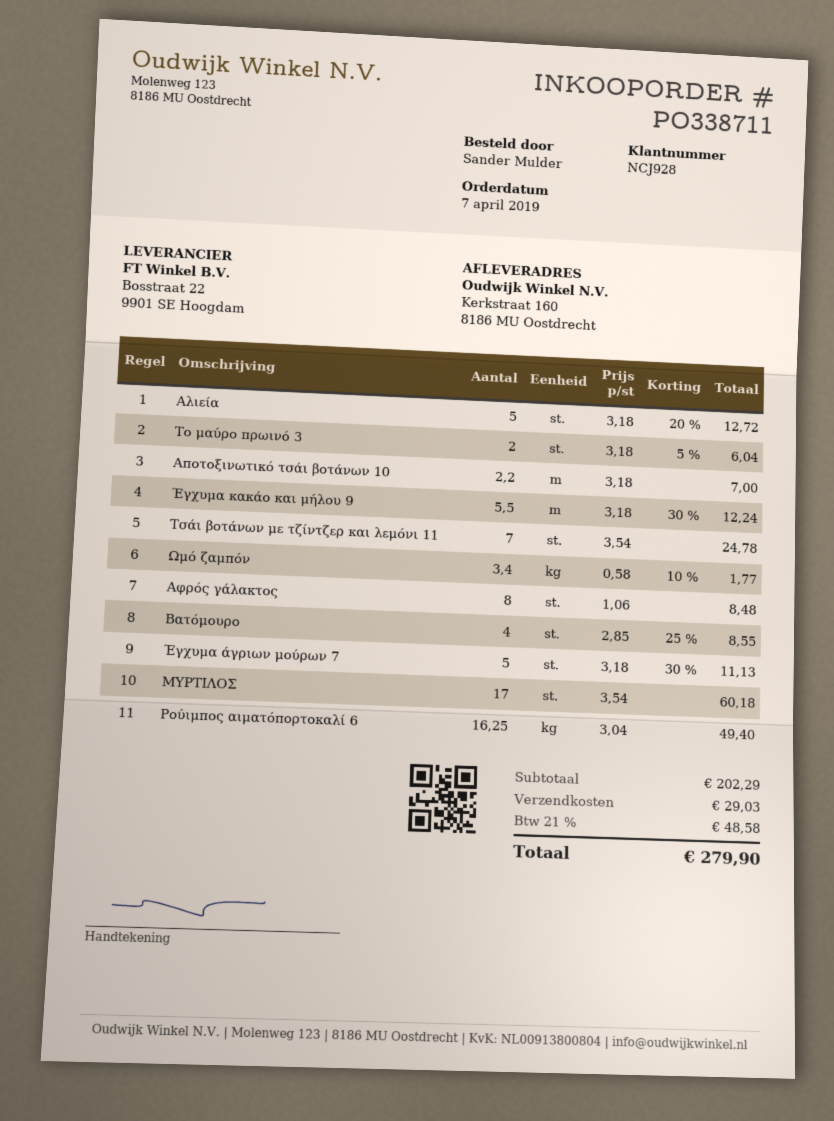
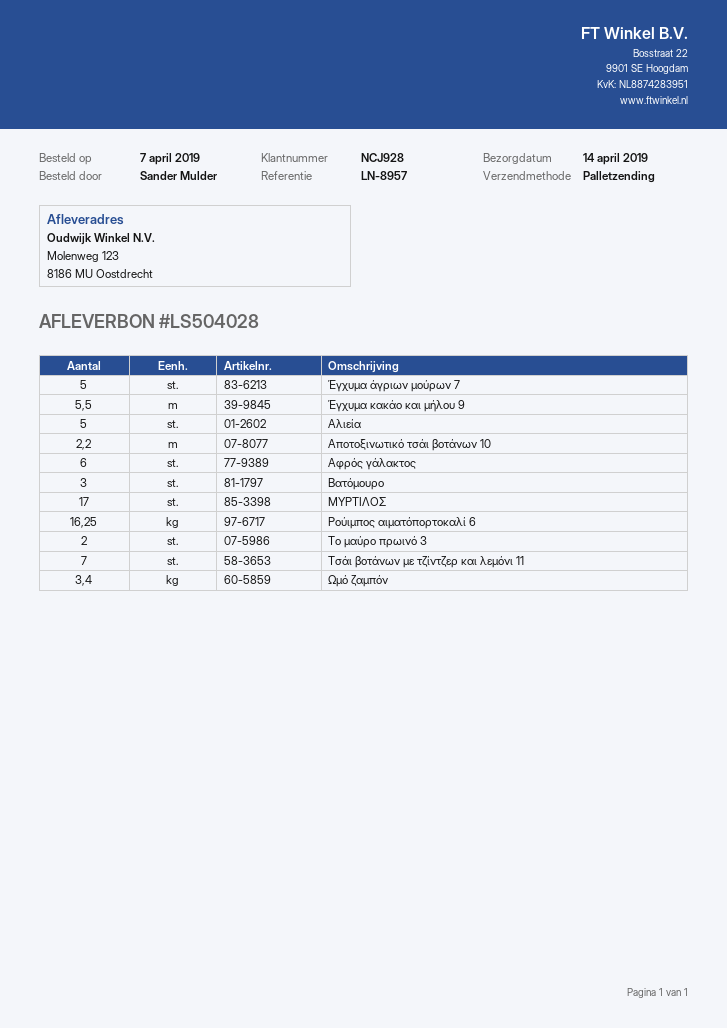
ship to: Kerkstraat 160, 8186 MU Oostdrecht -> Molenweg 123, 8186 MU Oostdrecht
Αφρός γάλακτος: 8 -> 6
Βατόμουρο: 4 -> 3

